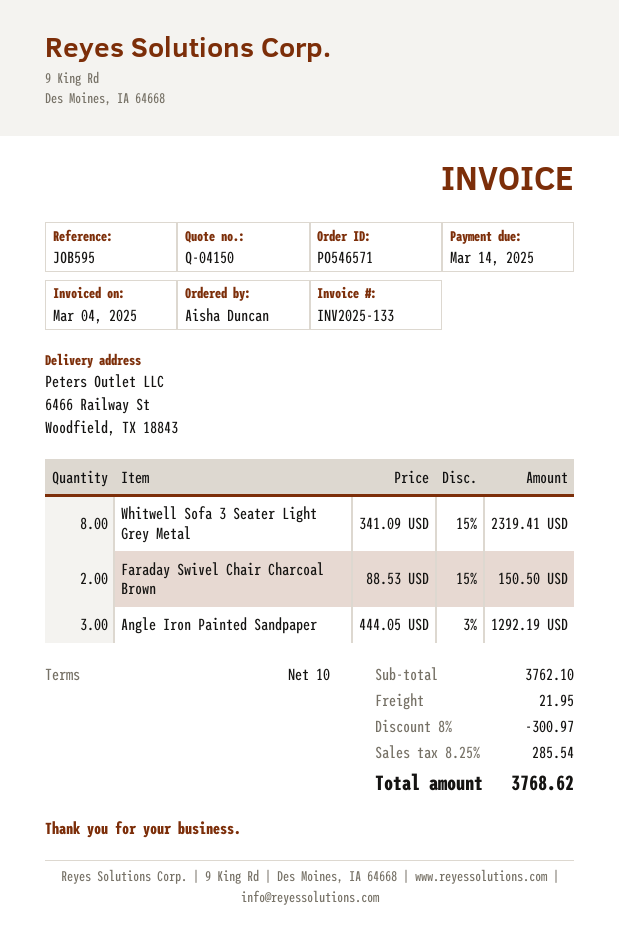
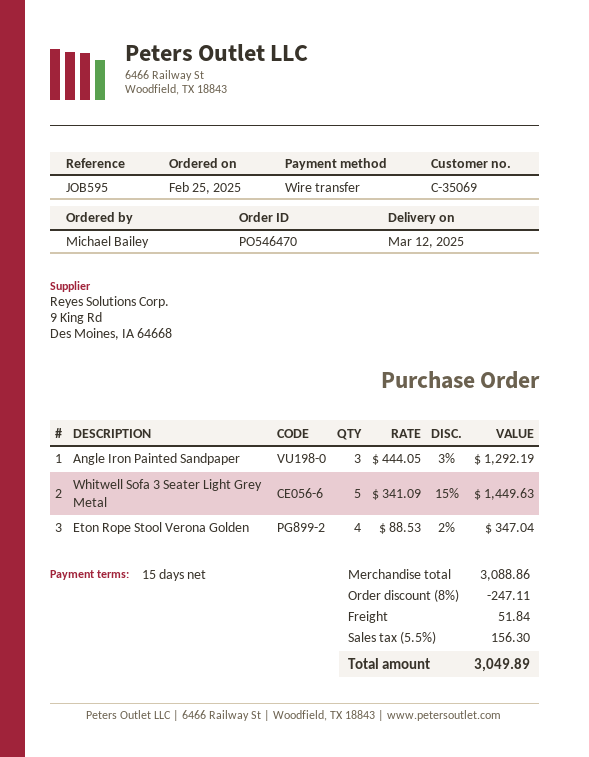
order number: PO546571 -> PO546470
payment terms: 10 days -> 15 days
ordered by: Aisha Duncan -> Michael Bailey
Whitwell Sofa 3 Seater Light Grey Metal: 8 x 341.09 - 15% = 2319.41 -> 5 x 341.09 - 15% = 1449.63
Faraday Swivel Chair Charcoal Brown: 2 x 88.53 - 15% = 150.50 -> none
Eton Rope Stool Verona Golden: none -> 4 x 88.53 - 2% = 347.04
subtotal: 3762.10 -> 3088.86
discount: 8% = 300.97 -> 8% = 247.11
shipping: 21.95 -> 51.84
tax: 8.25% = 285.54 -> 5.5% = 156.30
total: 3768.62 -> 3049.89

